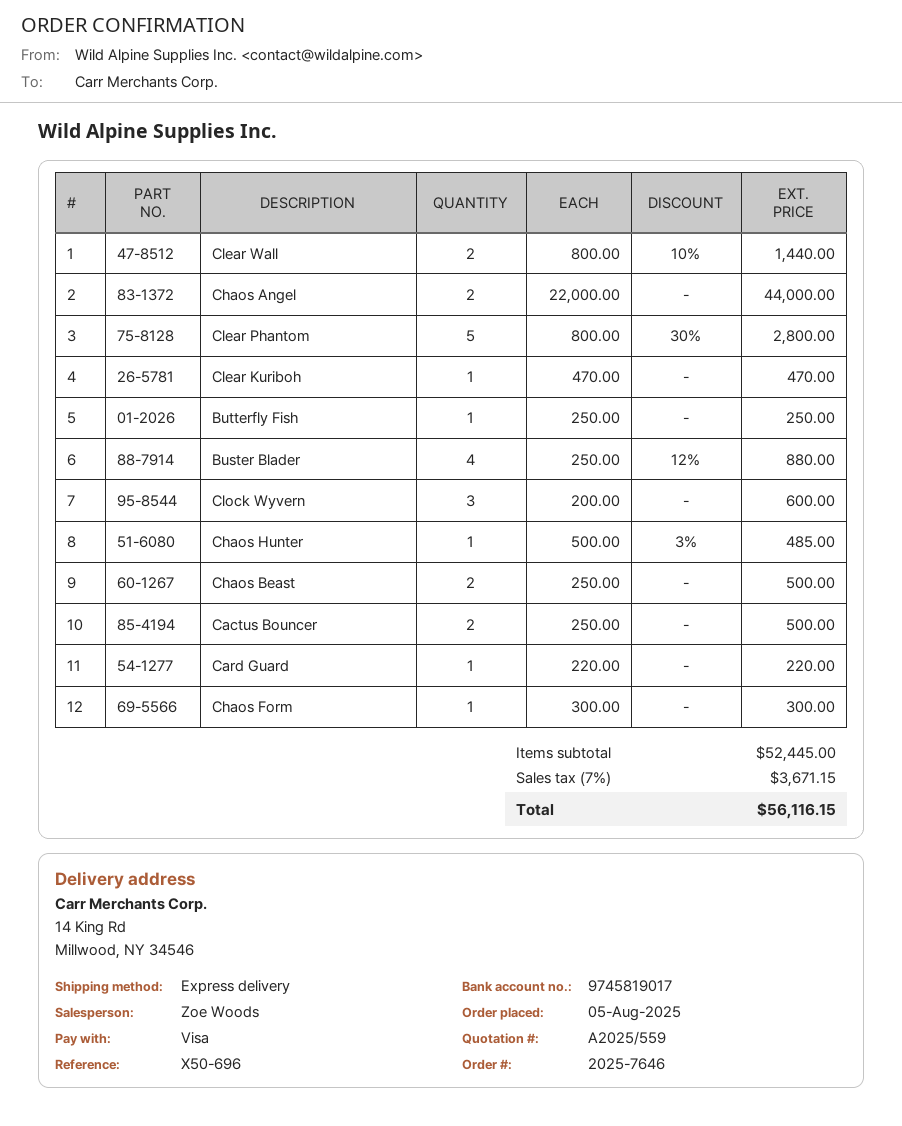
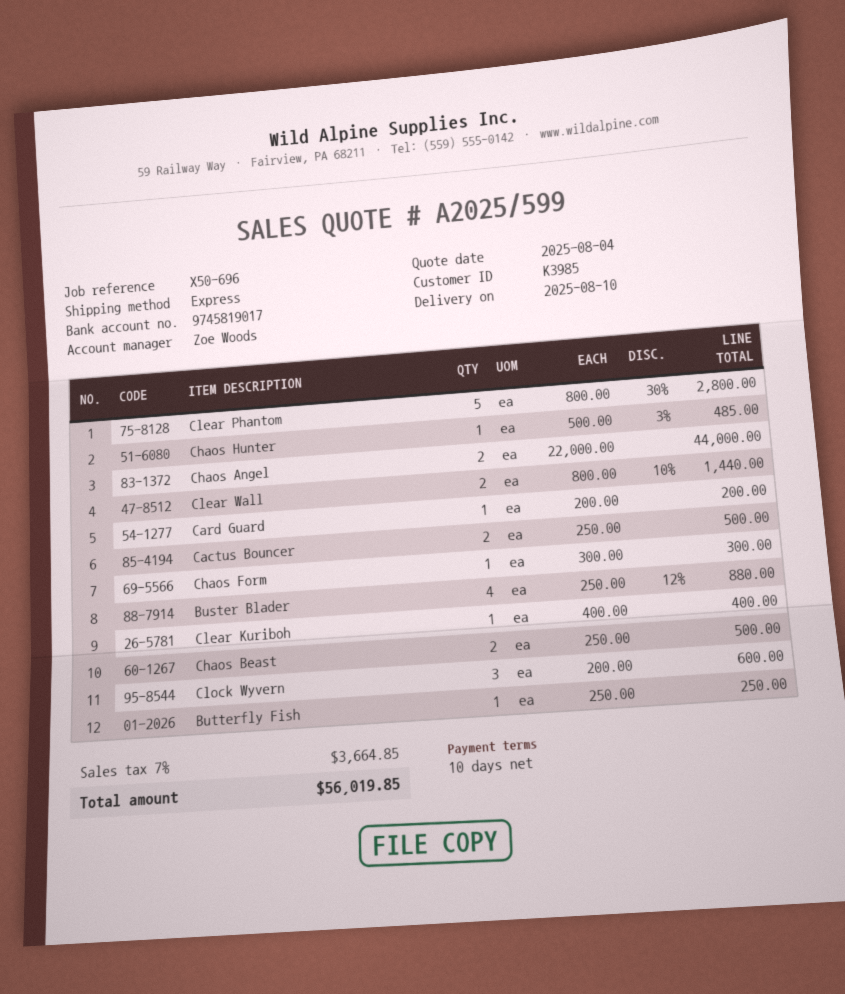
quote number: A2025/559 -> A2025/599
Clear Kuriboh: 1 x 470.00 = 470.00 -> 1 x 400.00 = 400.00
Card Guard: 1 x 220.00 = 220.00 -> 1 x 200.00 = 200.00
tax: 7% = 3671.15 -> 7% = 3664.85
total: 56116.15 -> 56019.85

